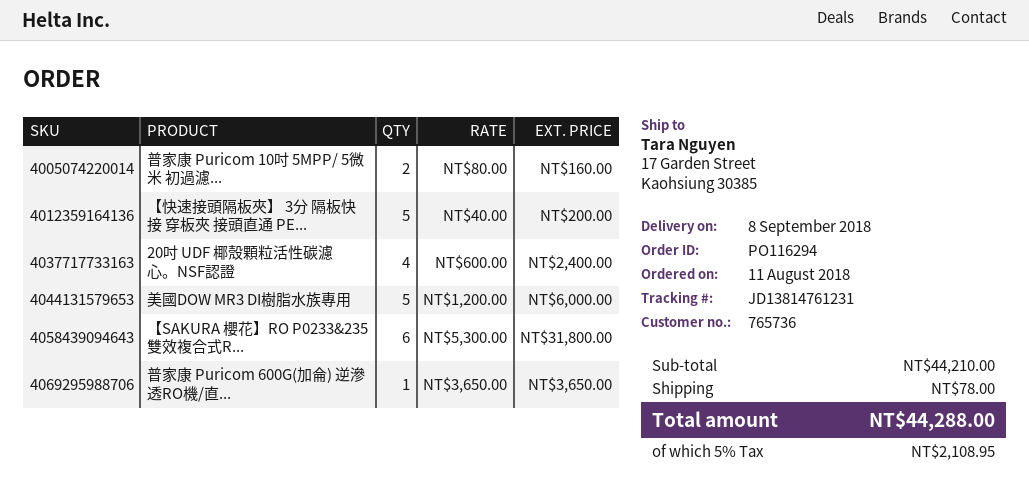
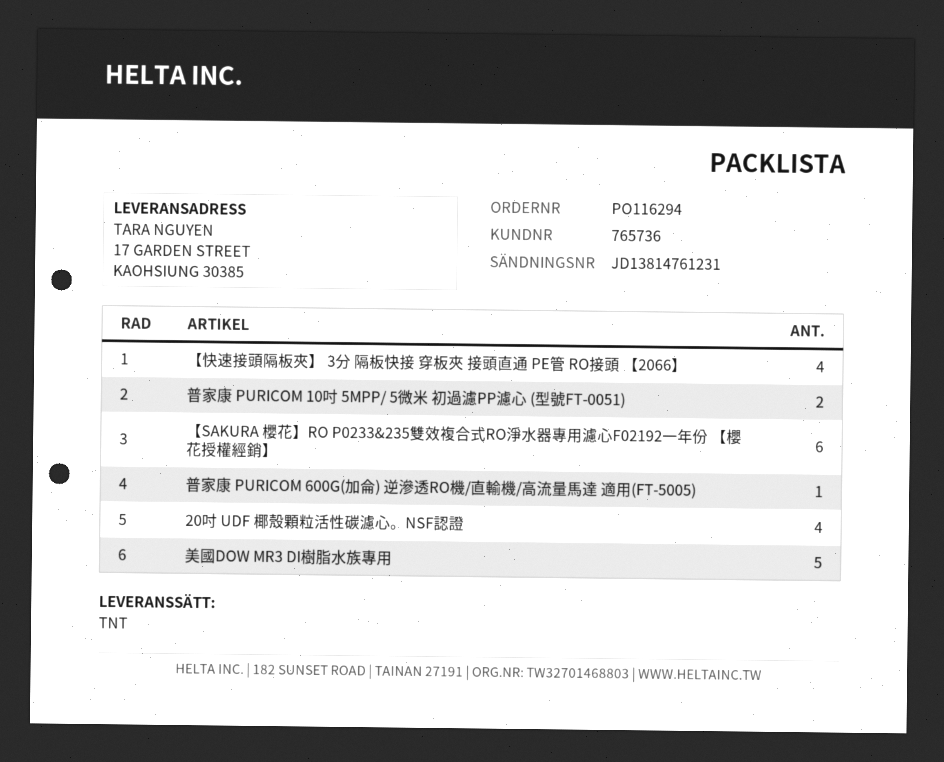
【快速接頭隔板夾】 3分 隔板快接 穿板夾 接頭直通 PE...: 5 -> 4

